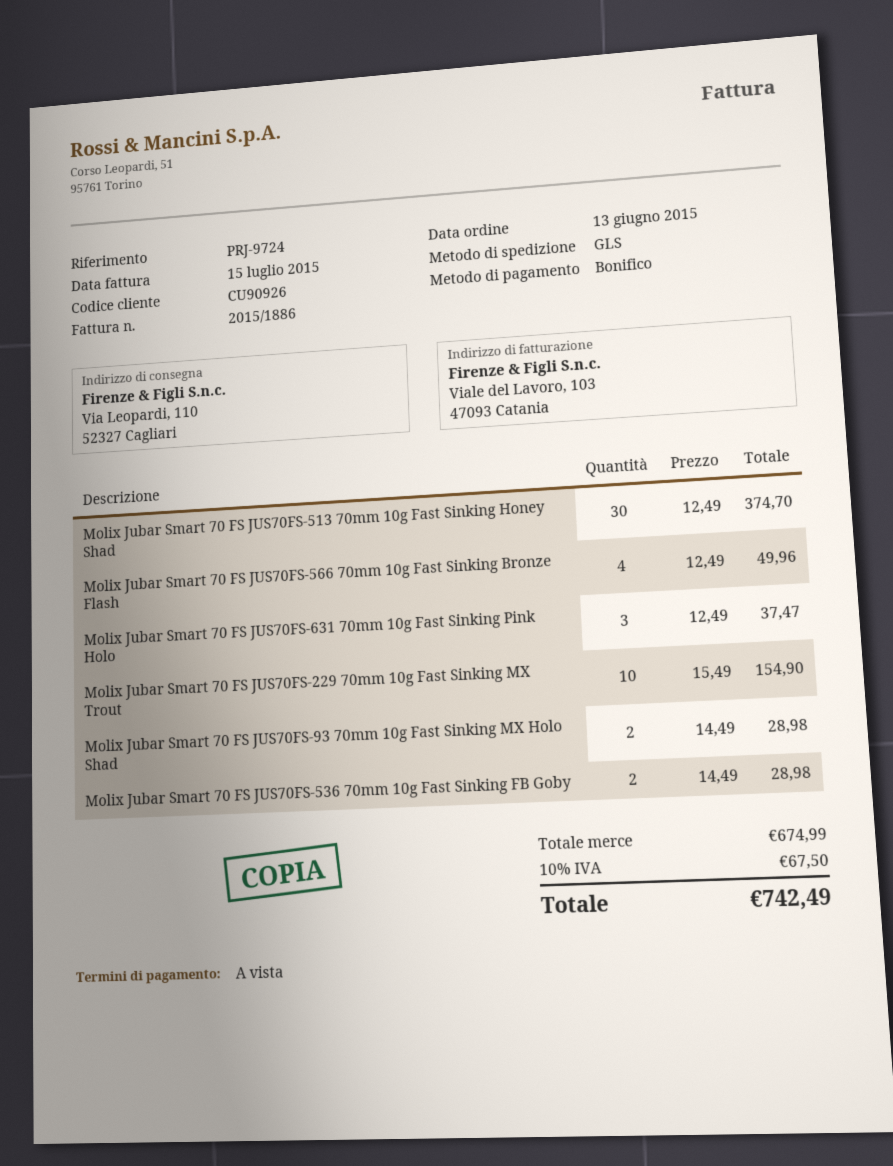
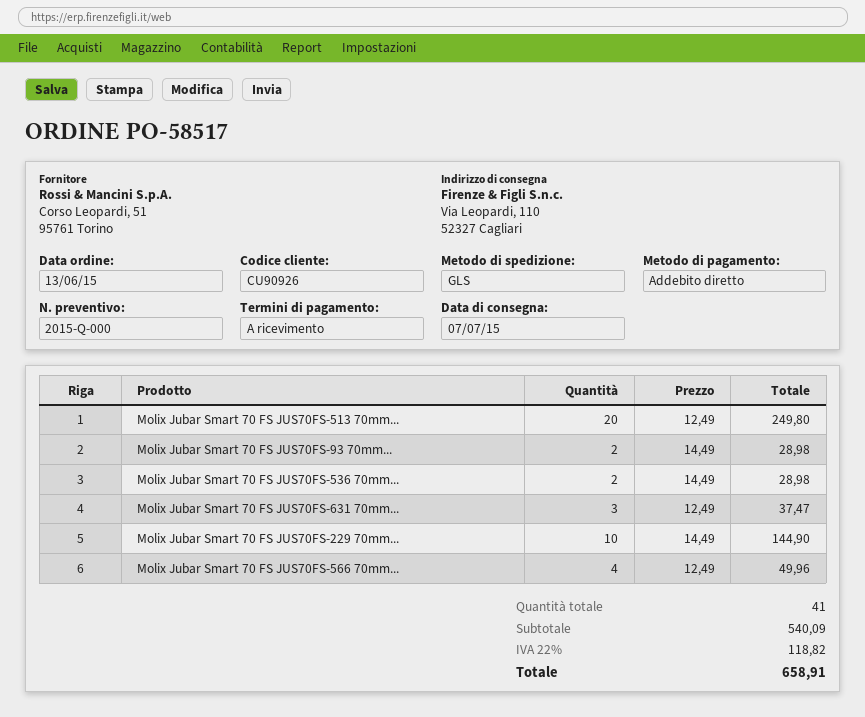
payment method: bank transfer -> direct debit
Molix Jubar Smart 70 FS JUS70FS-513 70mm 10g Fast Sinking Honey Shad: 30 x 12.49 = 374.70 -> 20 x 12.49 = 249.80
Molix Jubar Smart 70 FS JUS70FS-229 70mm 10g Fast Sinking MX Trout: 10 x 15.49 = 154.90 -> 10 x 14.49 = 144.90
subtotal: 674.99 -> 540.09
tax: 10% = 67.50 -> 22% = 118.82
total: 742.49 -> 658.91

